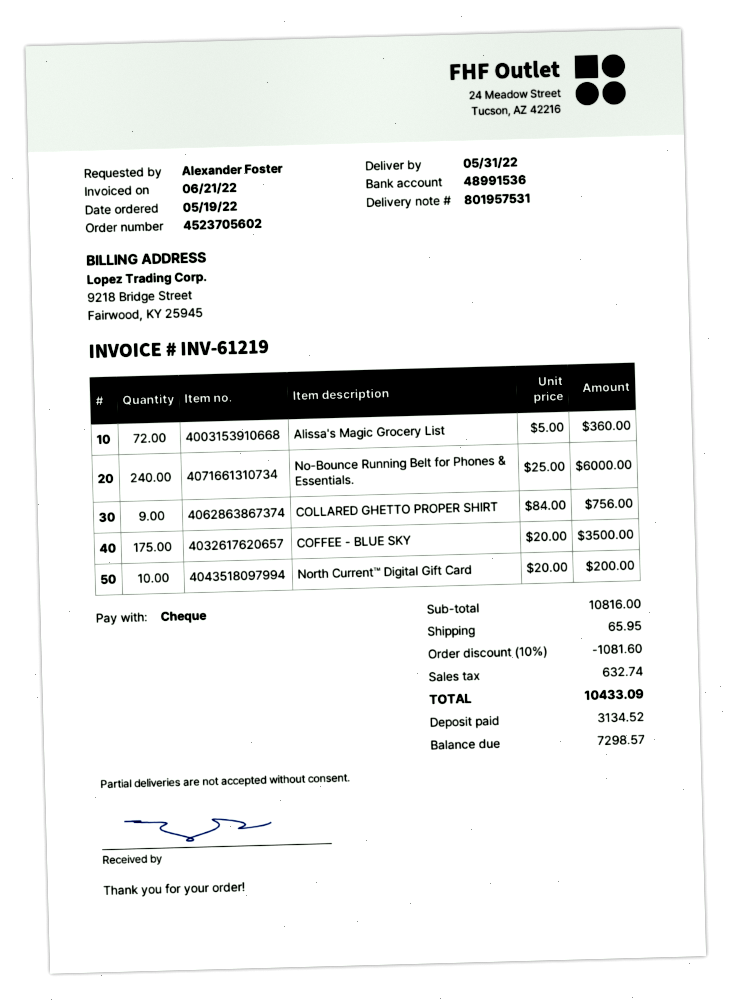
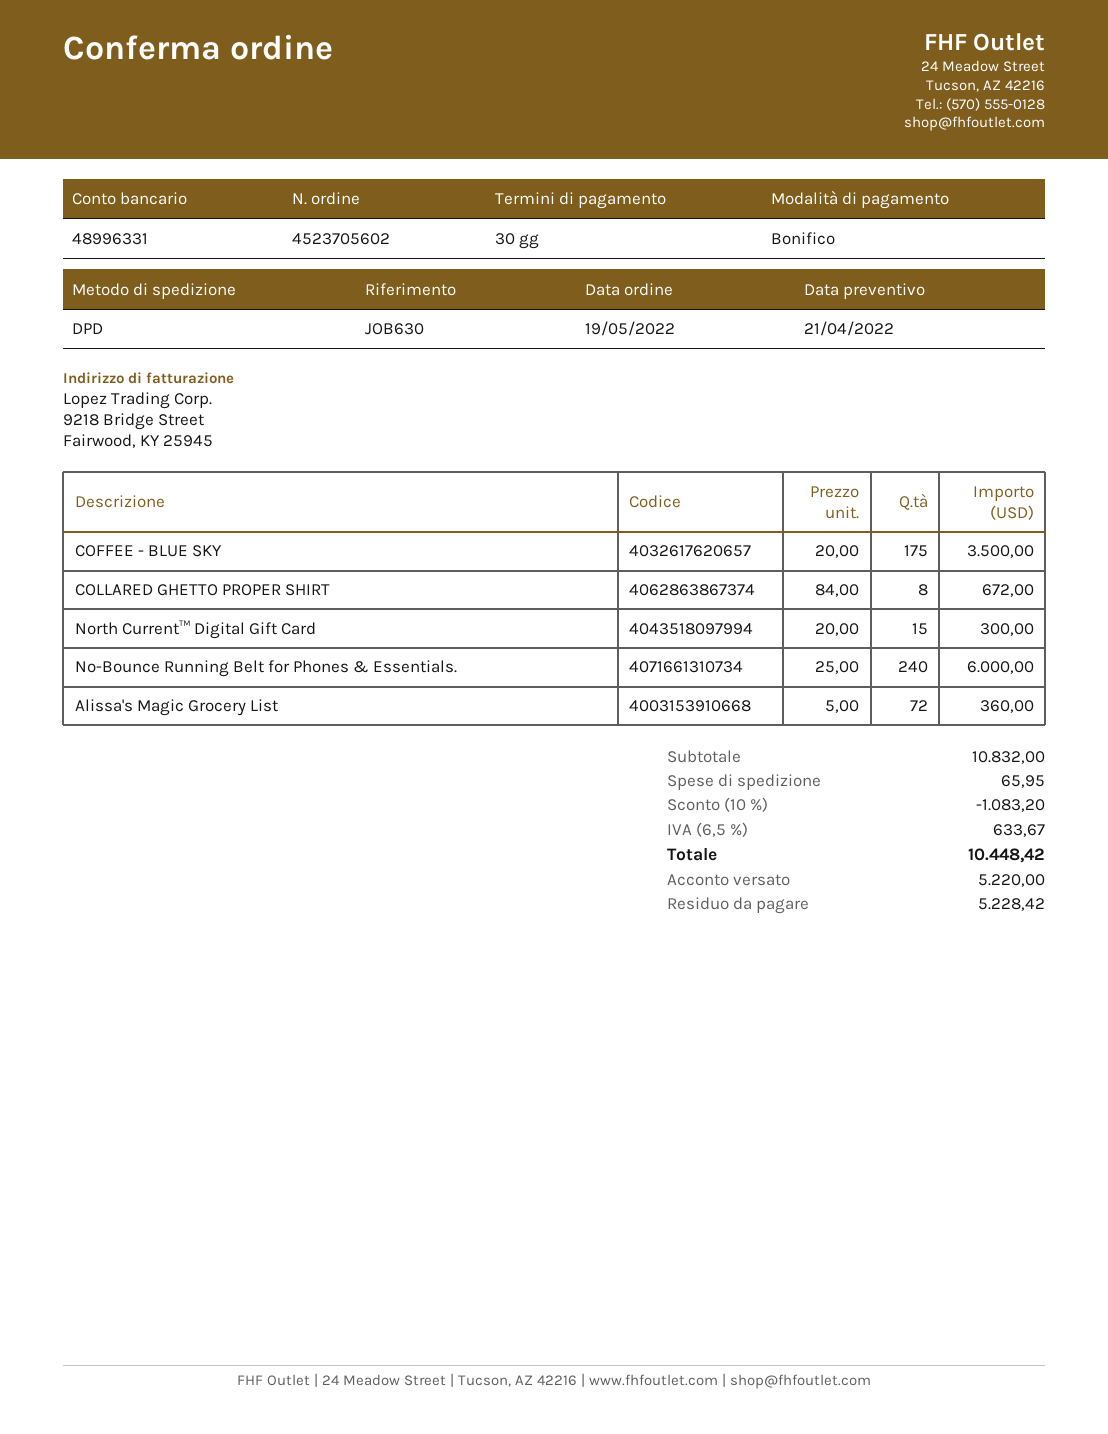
payment method: cheque -> bank transfer
bank account: 48991536 -> 48996331
COLLARED GHETTO PROPER SHIRT: 9 x 84.00 = 756.00 -> 8 x 84.00 = 672.00
North Current™ Digital Gift Card: 10 x 20.00 = 200.00 -> 15 x 20.00 = 300.00
subtotal: 10816.00 -> 10832.00
discount: 10% = 1081.60 -> 10% = 1083.20
tax: 632.74 -> 633.67
total: 10433.09 -> 10448.42
deposit: 3134.52 -> 5220.00
balance: 7298.57 -> 5228.42

